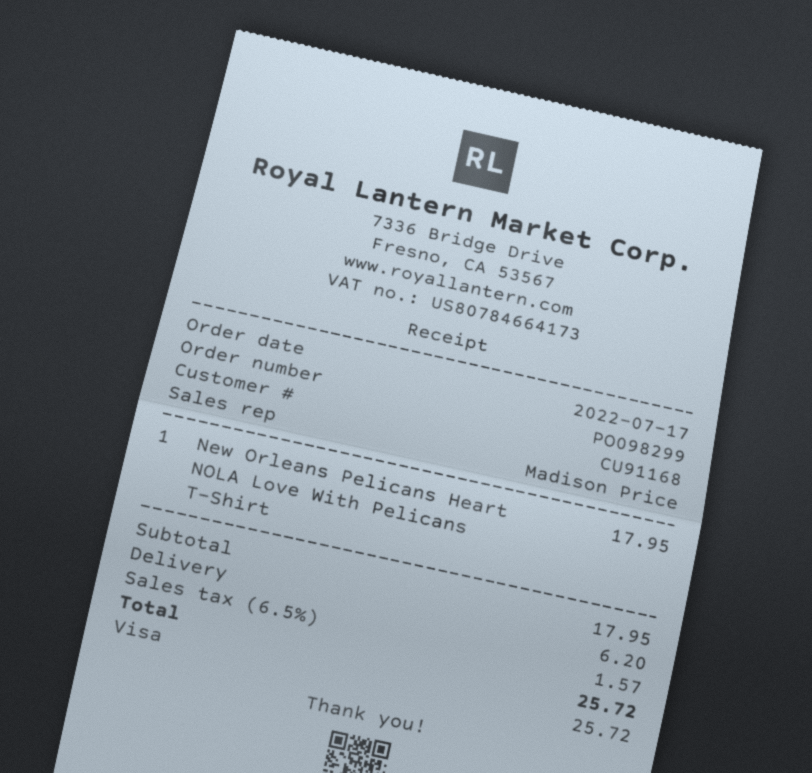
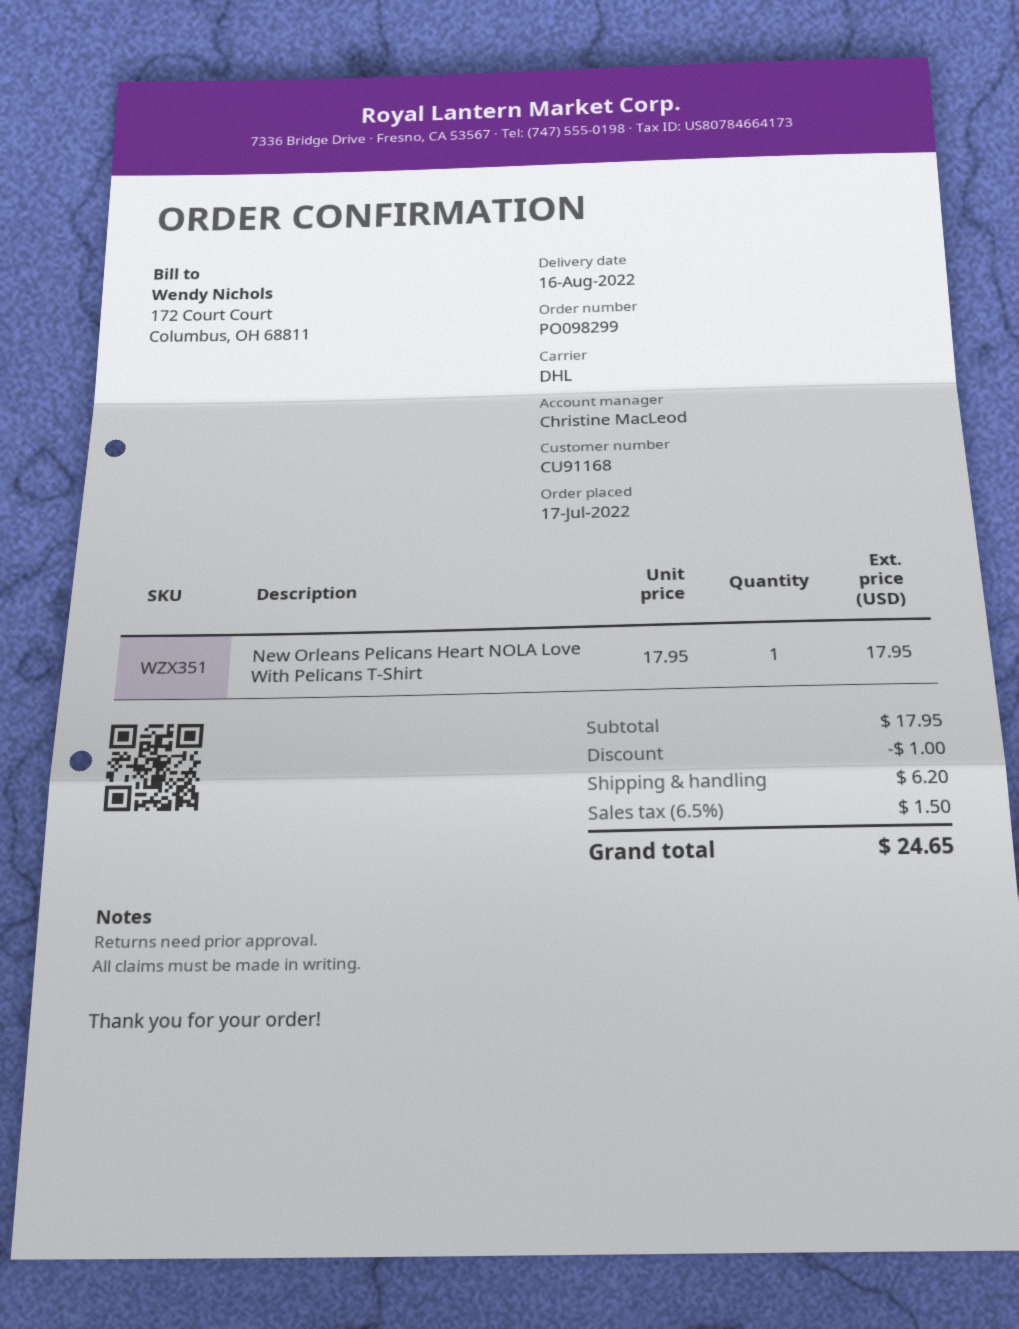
sales rep: Madison Price -> Christine MacLeod
discount: none -> 1.00
tax: 6.5% = 1.57 -> 6.5% = 1.50
total: 25.72 -> 24.65

